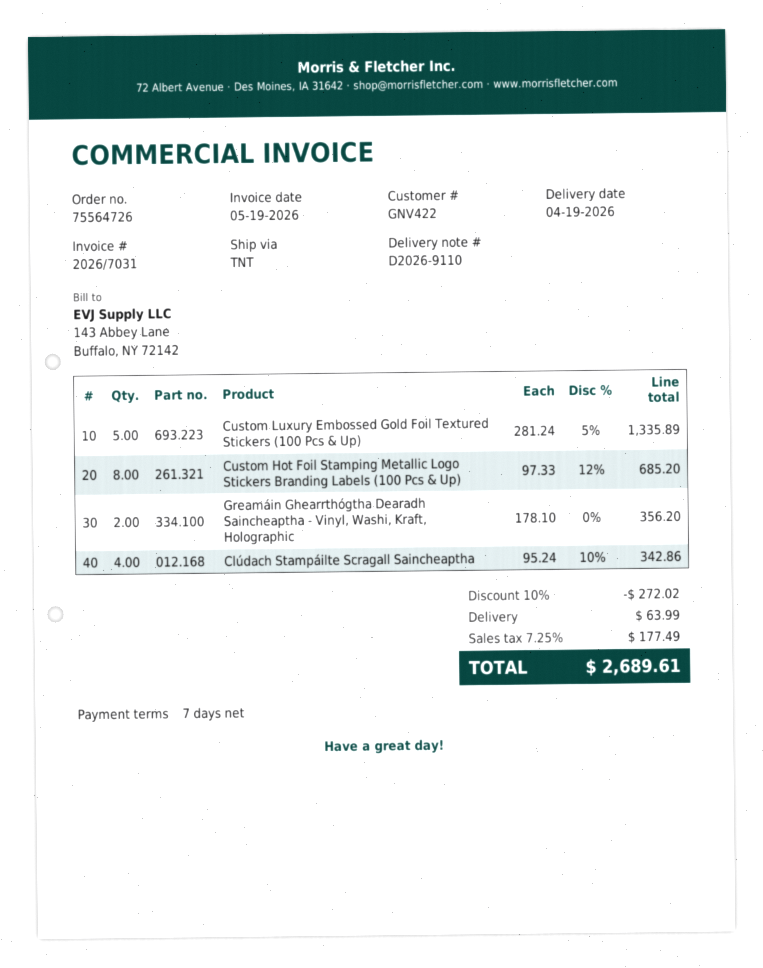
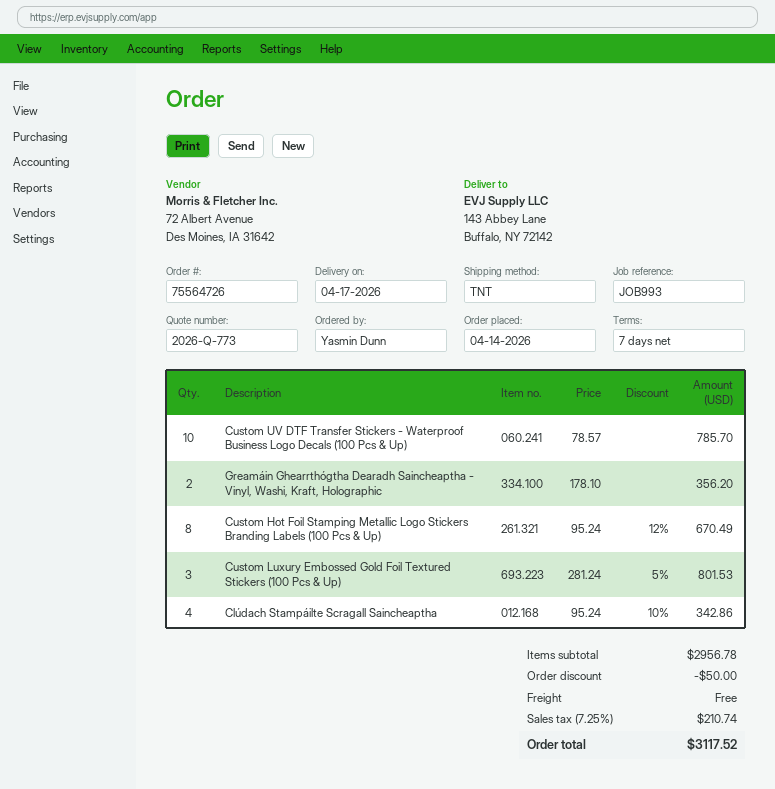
delivery date: 2026-04-19 -> 2026-04-17
Custom Luxury Embossed Gold Foil Textured Stickers (100 Pcs & Up): 5 x 281.24 - 5% = 1335.89 -> 3 x 281.24 - 5% = 801.53
Custom Hot Foil Stamping Metallic Logo Stickers Branding Labels (100 Pcs & Up): 8 x 97.33 - 12% = 685.20 -> 8 x 95.24 - 12% = 670.49
Custom UV DTF Transfer Stickers - Waterproof Business Logo Decals (100 Pcs & Up): none -> 10 x 78.57 = 785.70
discount: 272.02 -> 50.00
shipping: 63.99 -> 0.00
tax: 7.25% = 177.49 -> 7.25% = 210.74
total: 2689.61 -> 3117.52

